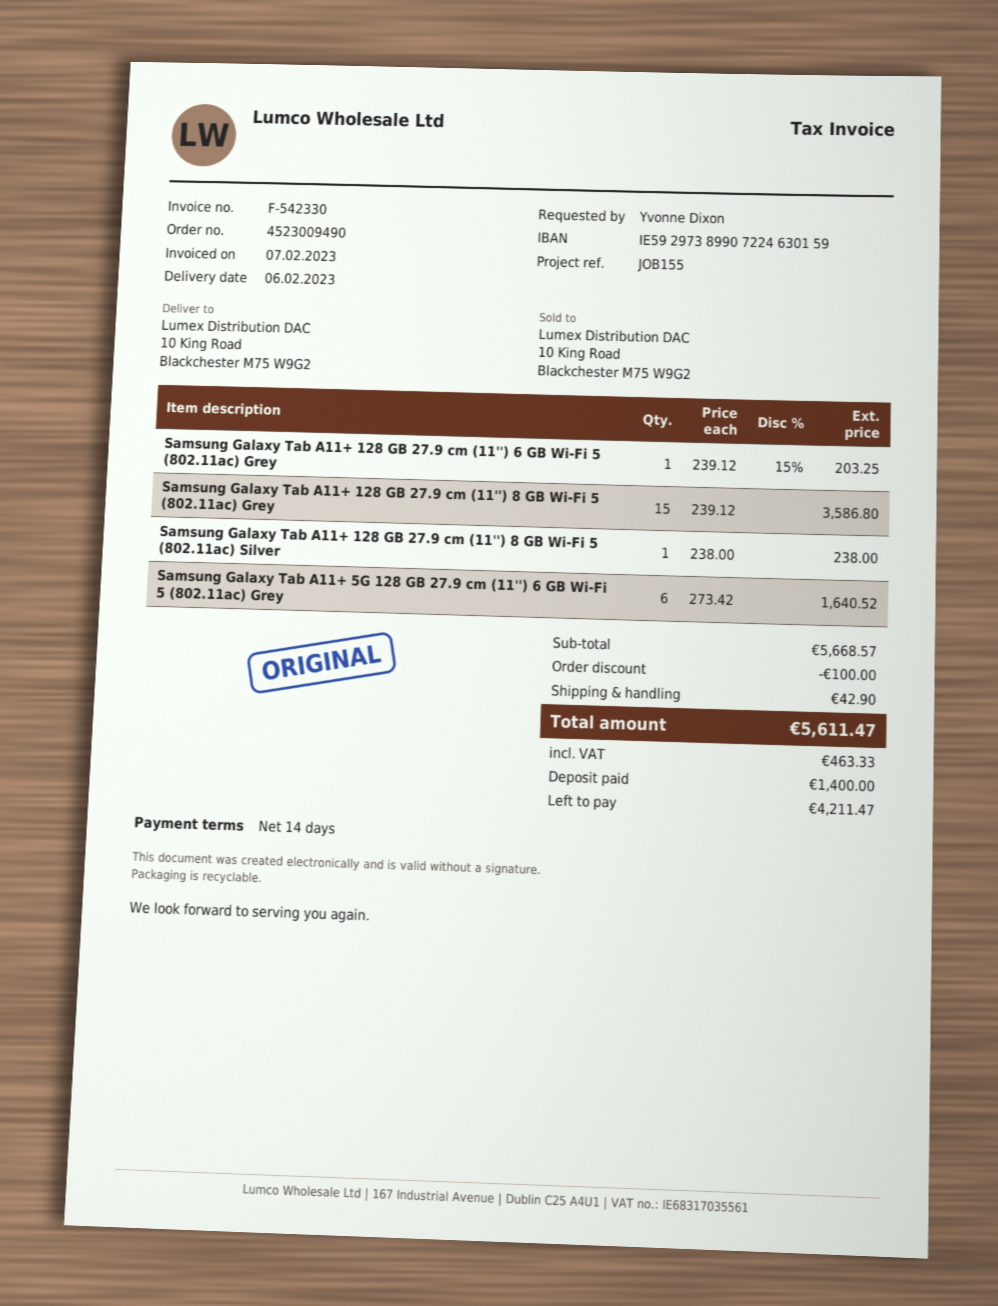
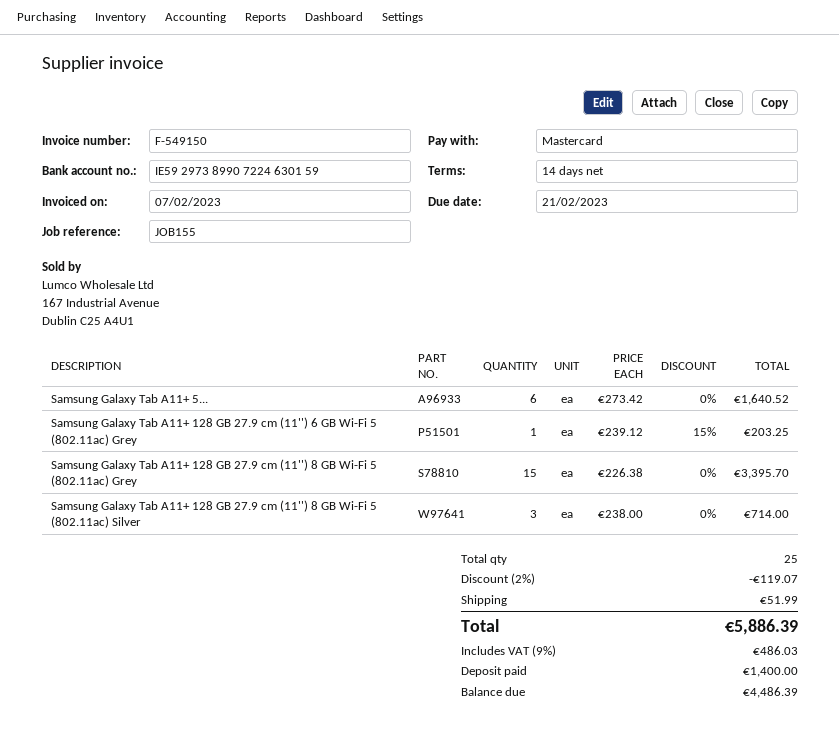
invoice number: F-542330 -> F-549150
Samsung Galaxy Tab A11+ 128 GB 27.9 cm (11'') 8 GB Wi-Fi 5 (802.11ac) Grey: 15 x 239.12 = 3586.80 -> 15 x 226.38 = 3395.70
Samsung Galaxy Tab A11+ 128 GB 27.9 cm (11'') 8 GB Wi-Fi 5 (802.11ac) Silver: 1 x 238.00 = 238.00 -> 3 x 238.00 = 714.00
discount: 100.00 -> 119.07
shipping: 42.90 -> 51.99
tax: 463.33 -> 486.03
total: 5611.47 -> 5886.39
balance: 4211.47 -> 4486.39

